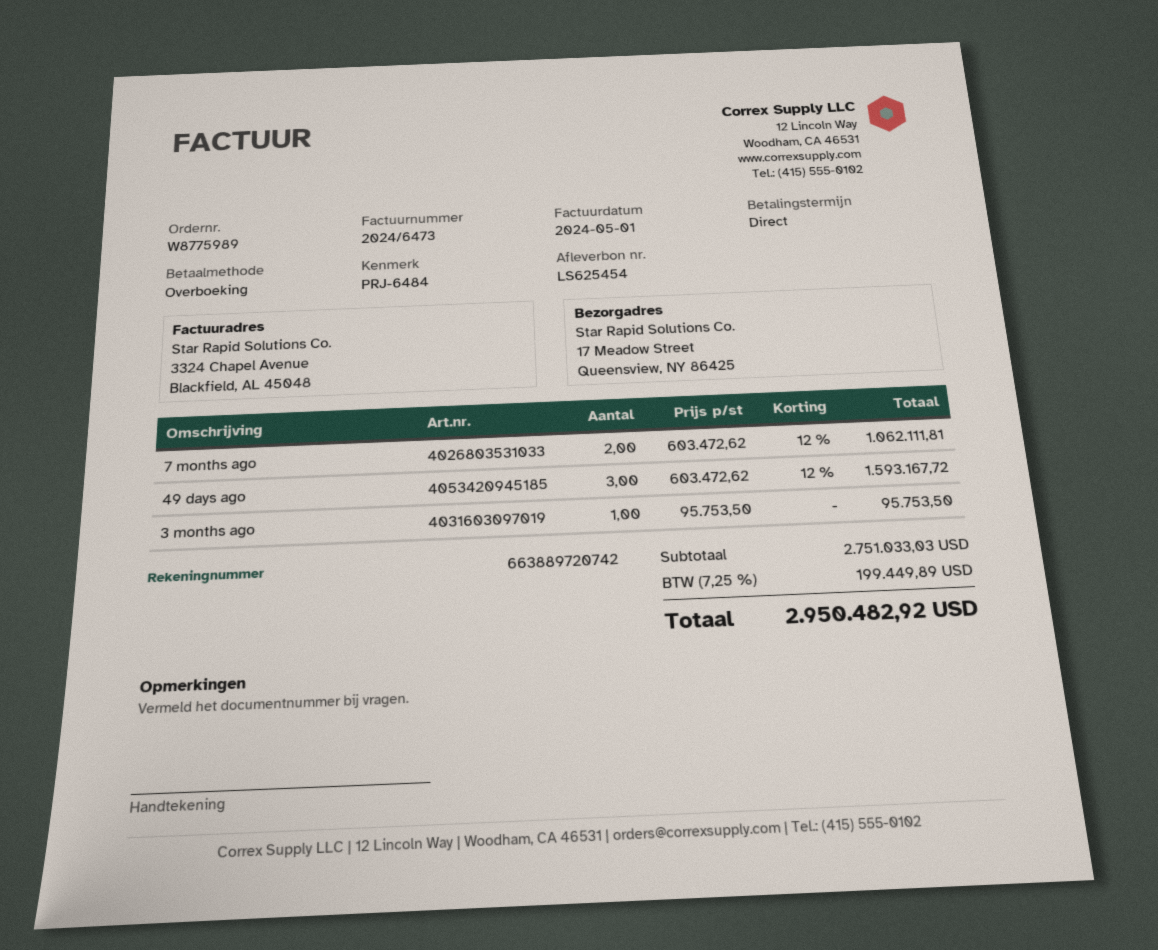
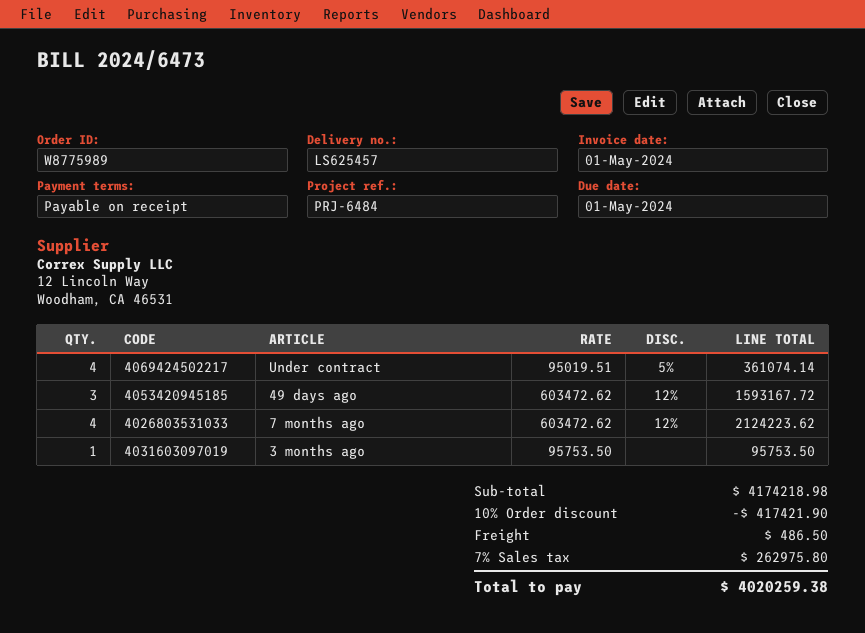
delivery note number: LS625454 -> LS625457
7 months ago: 2 x 603472.62 - 12% = 1062111.81 -> 4 x 603472.62 - 12% = 2124223.62
Under contract: none -> 4 x 95019.51 - 5% = 361074.14
subtotal: 2751033.03 -> 4174218.98
discount: none -> 10% = 417421.90
shipping: none -> 486.50
tax: 7.25% = 199449.89 -> 7% = 262975.80
total: 2950482.92 -> 4020259.38

